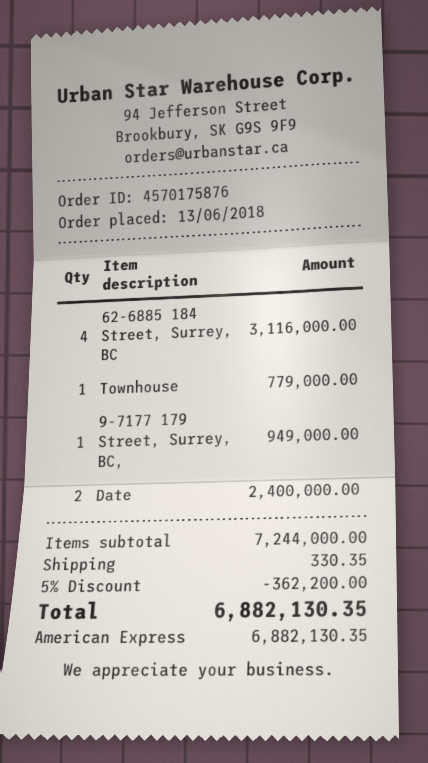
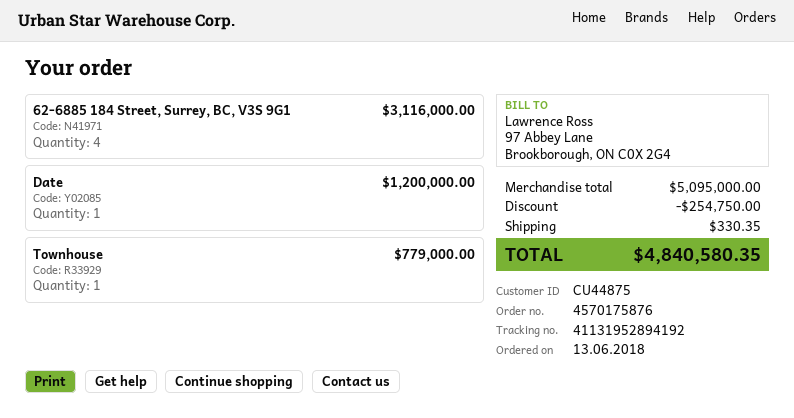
9-7177 179 Street, Surrey, BC,: 1 for 949000.00 -> none
Date: 2 for 2400000.00 -> 1 for 1200000.00
subtotal: 7244000.00 -> 5095000.00
discount: 362200.00 -> 254750.00
total: 6882130.35 -> 4840580.35

